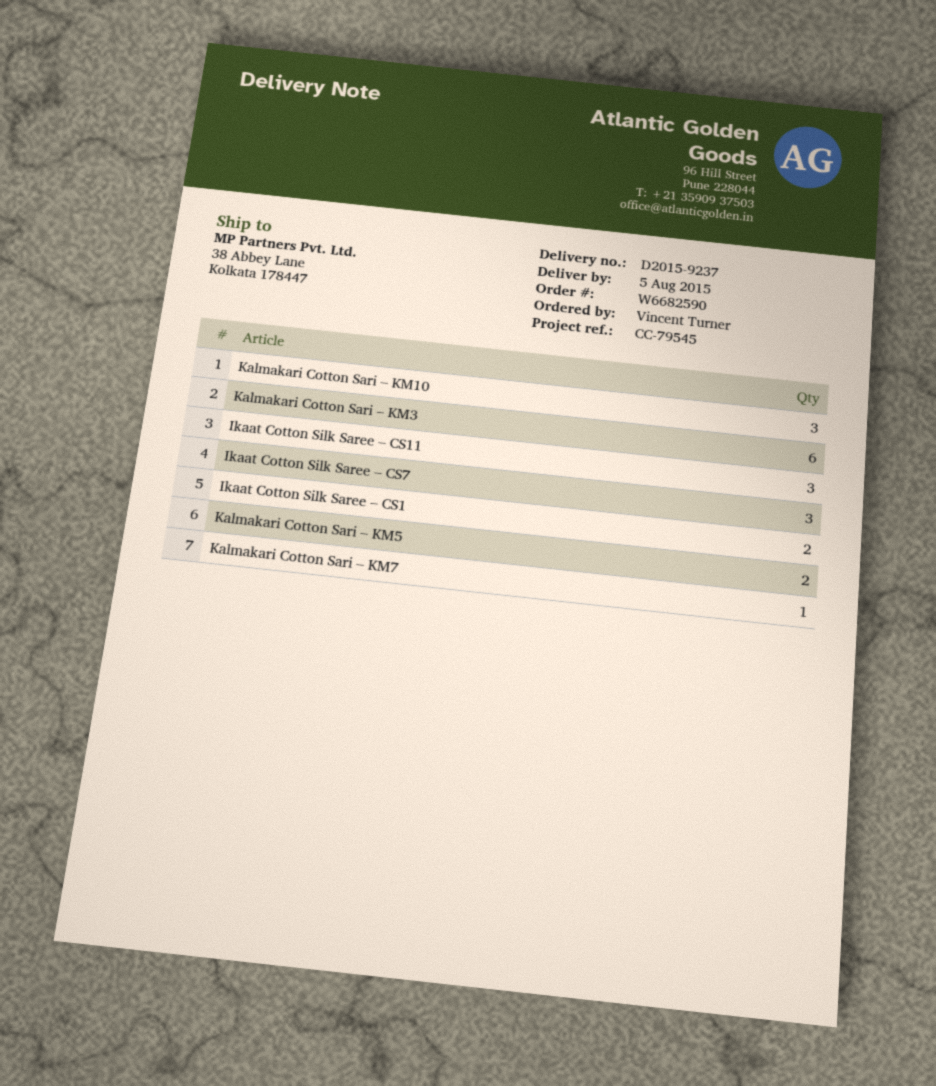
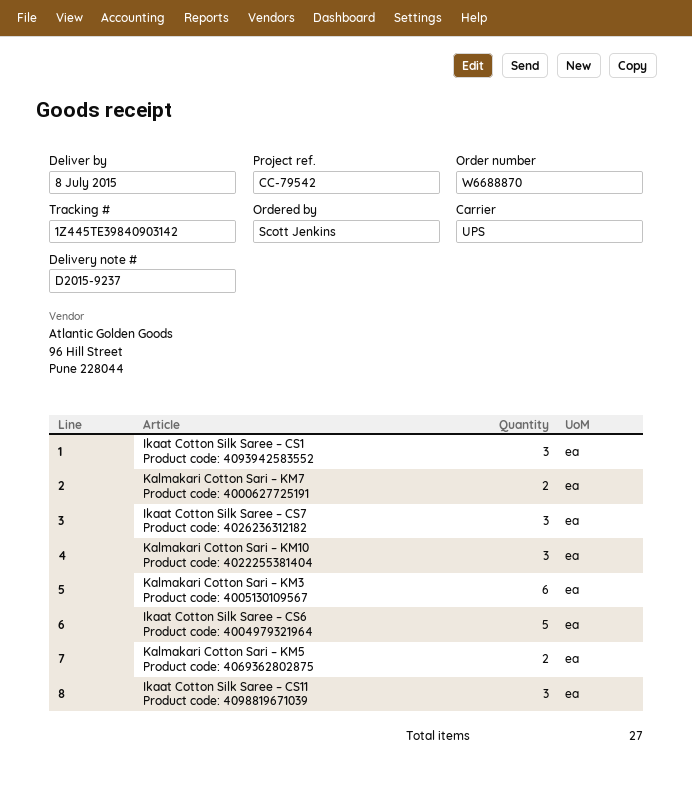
order number: W6682590 -> W6688870
delivery date: 2015-08-05 -> 2015-07-08
reference: CC-79545 -> CC-79542
ordered by: Vincent Turner -> Scott Jenkins
Ikaat Cotton Silk Saree – CS1: 2 -> 3
Kalmakari Cotton Sari – KM7: 1 -> 2
Ikaat Cotton Silk Saree – CS6: none -> 5

